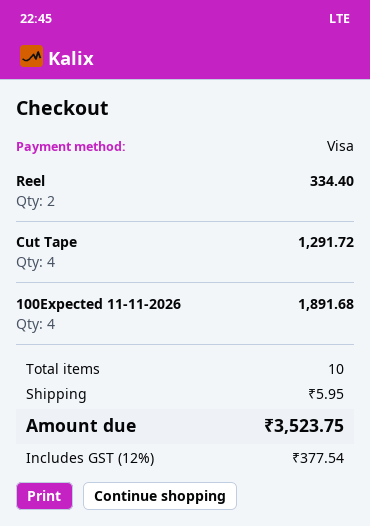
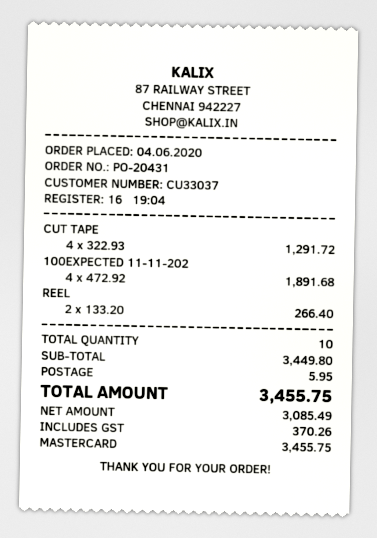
payment method: Visa -> Mastercard
Reel: 2 for 334.40 -> 2 for 266.40
tax: 377.54 -> 370.26
total: 3523.75 -> 3455.75

